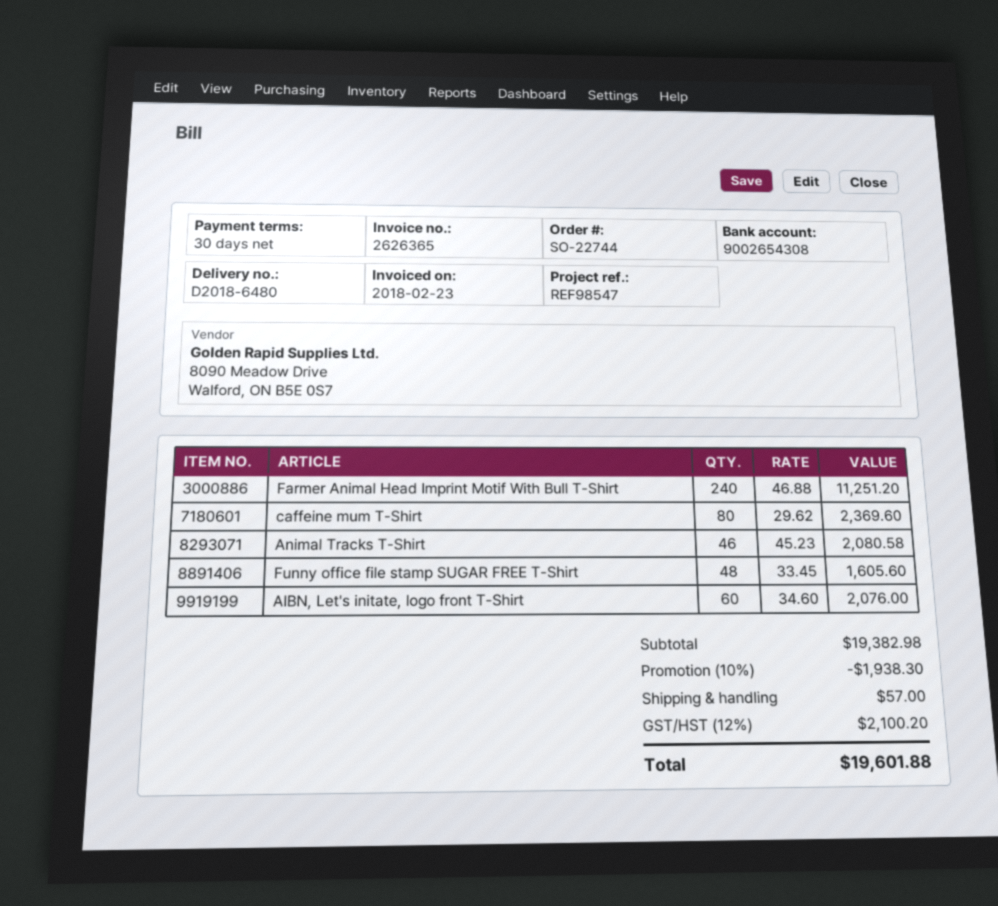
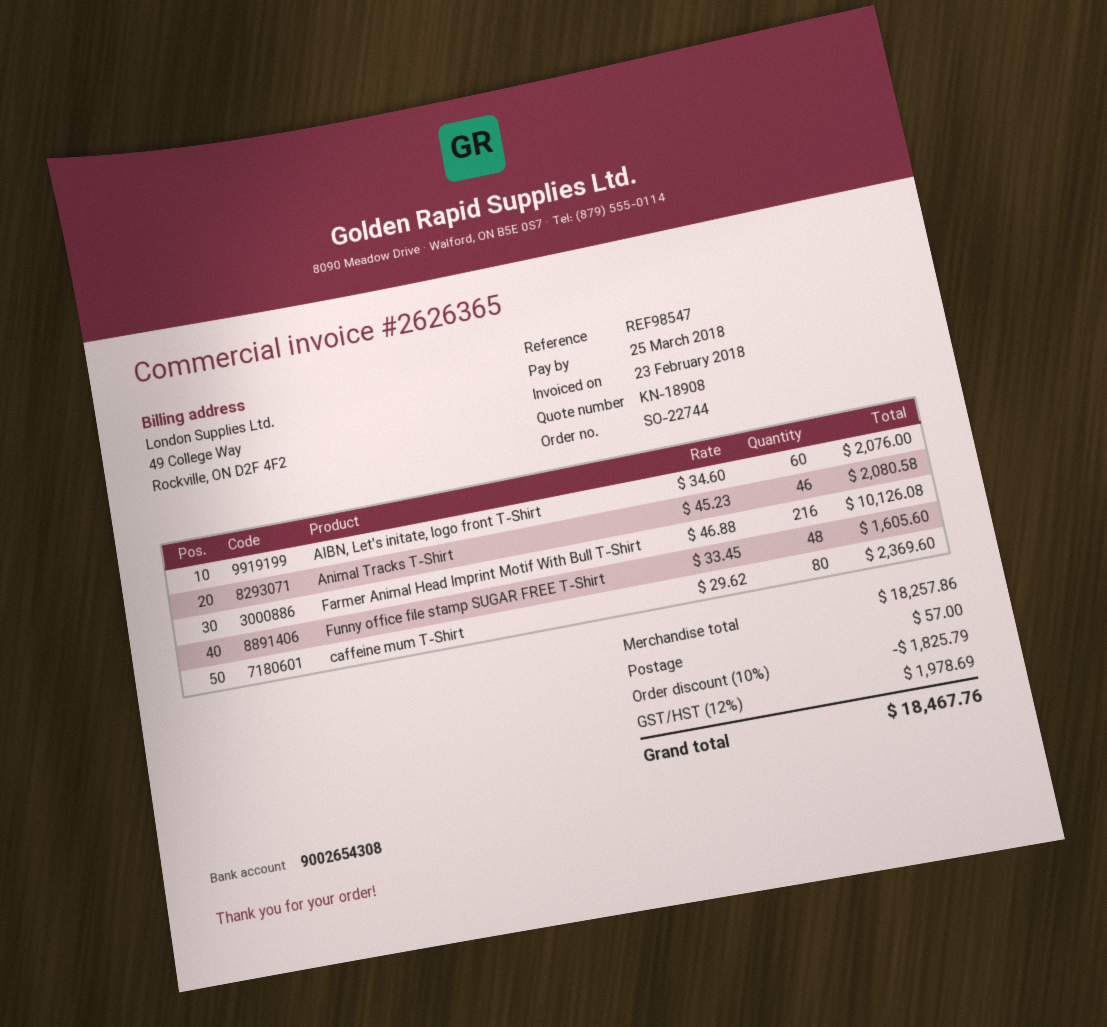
Farmer Animal Head Imprint Motif With Bull T-Shirt: 240 x 46.88 = 11251.20 -> 216 x 46.88 = 10126.08
subtotal: 19382.98 -> 18257.86
discount: 10% = 1938.30 -> 10% = 1825.79
tax: 12% = 2100.20 -> 12% = 1978.69
total: 19601.88 -> 18467.76

